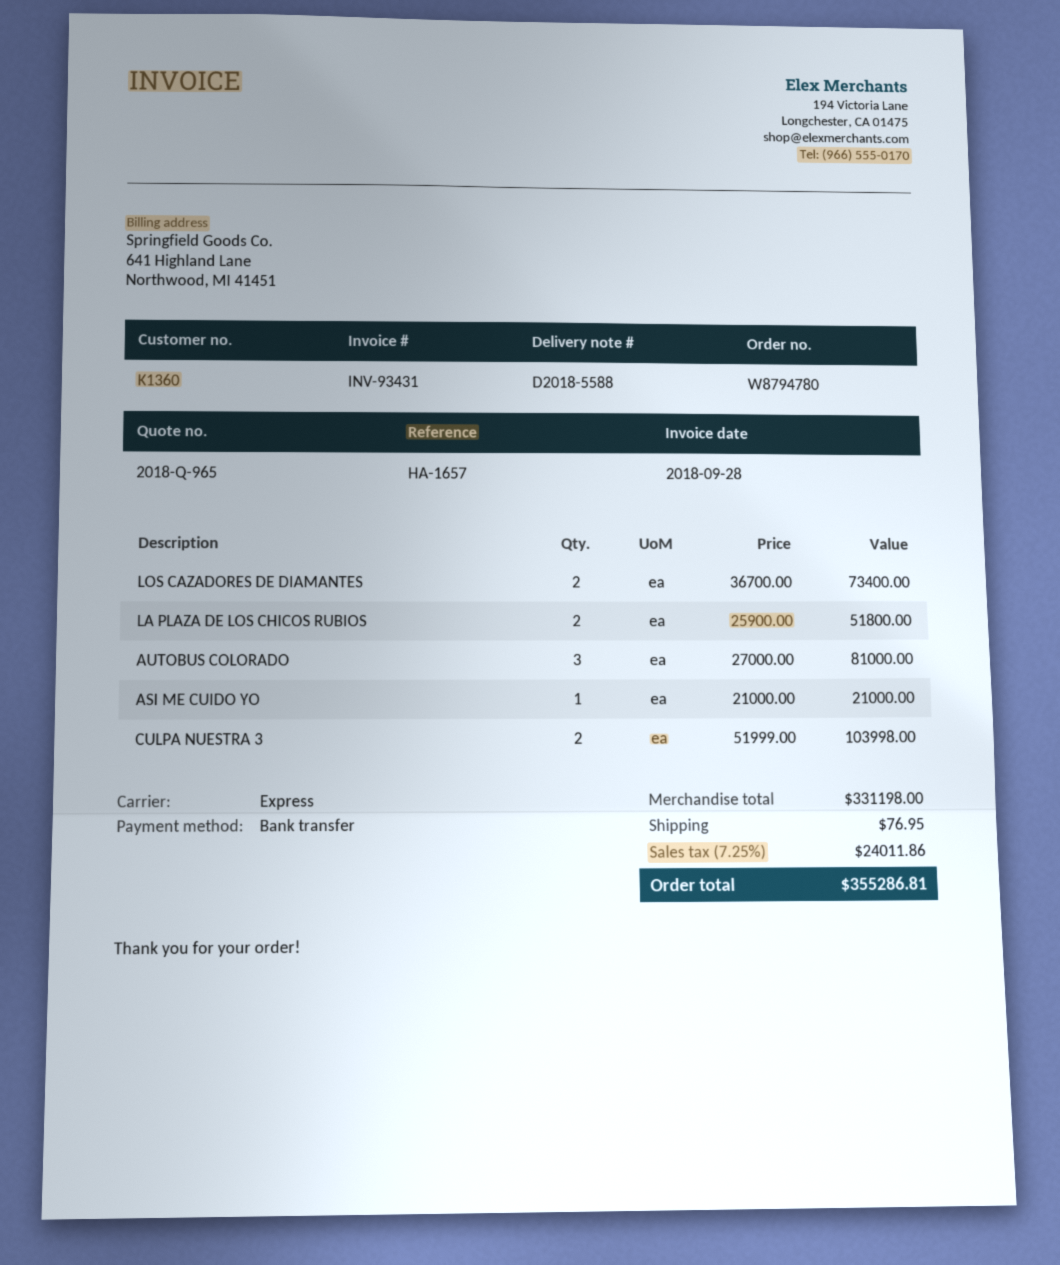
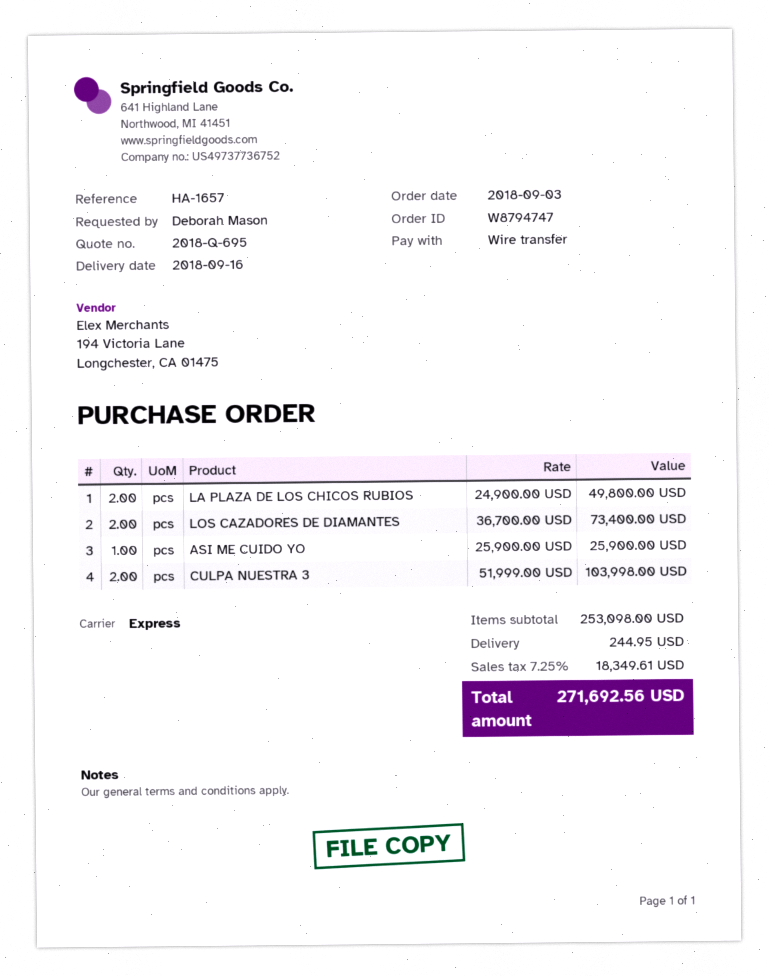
quote number: 2018-Q-965 -> 2018-Q-695
order number: W8794780 -> W8794747
LA PLAZA DE LOS CHICOS RUBIOS: 2 x 25900.00 = 51800.00 -> 2 x 24900.00 = 49800.00
AUTOBUS COLORADO: 3 x 27000.00 = 81000.00 -> none
ASI ME CUIDO YO: 1 x 21000.00 = 21000.00 -> 1 x 25900.00 = 25900.00
subtotal: 331198.00 -> 253098.00
shipping: 76.95 -> 244.95
tax: 7.25% = 24011.86 -> 7.25% = 18349.61
total: 355286.81 -> 271692.56

